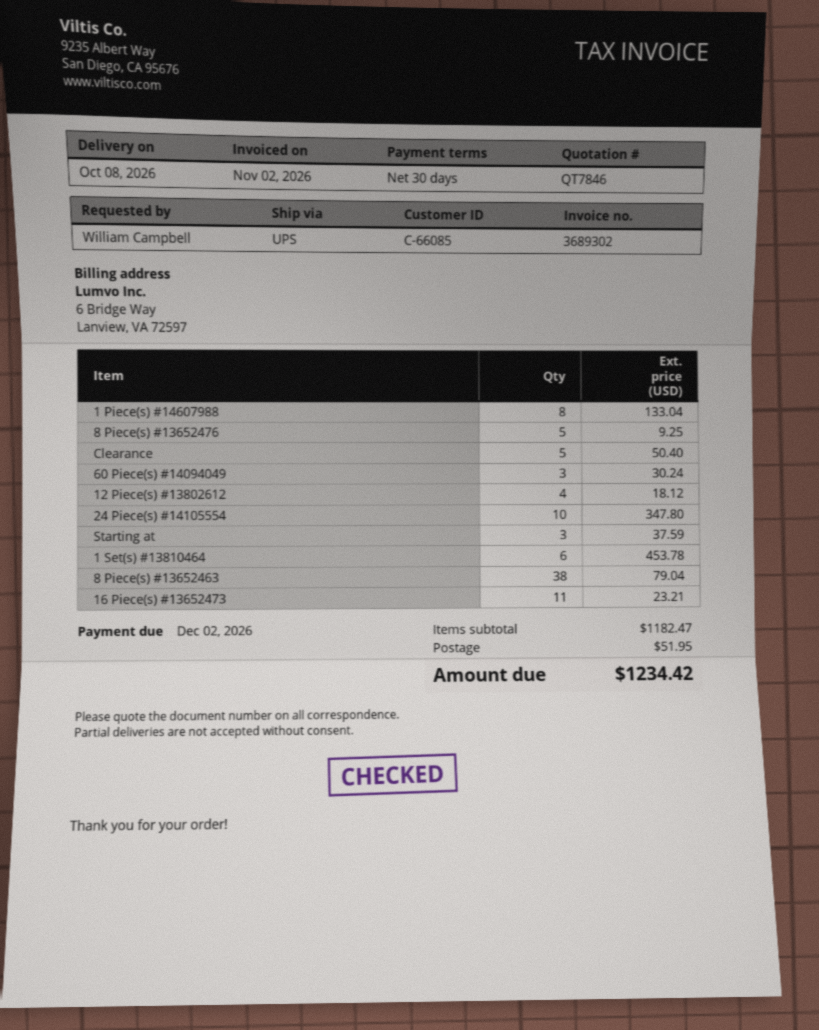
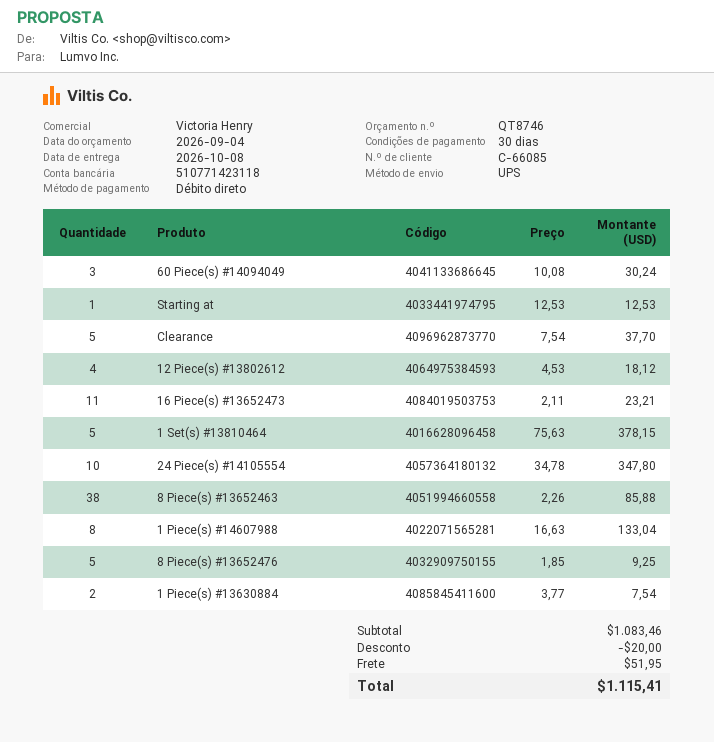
quote number: QT7846 -> QT8746
Clearance: 5 for 50.40 -> 5 for 37.70
Starting at: 3 for 37.59 -> 1 for 12.53
1 Set(s) #13810464: 6 for 453.78 -> 5 for 378.15
8 Piece(s) #13652463: 38 for 79.04 -> 38 for 85.88
1 Piece(s) #13630884: none -> 2 for 7.54
subtotal: 1182.47 -> 1083.46
discount: none -> 20.00
total: 1234.42 -> 1115.41

